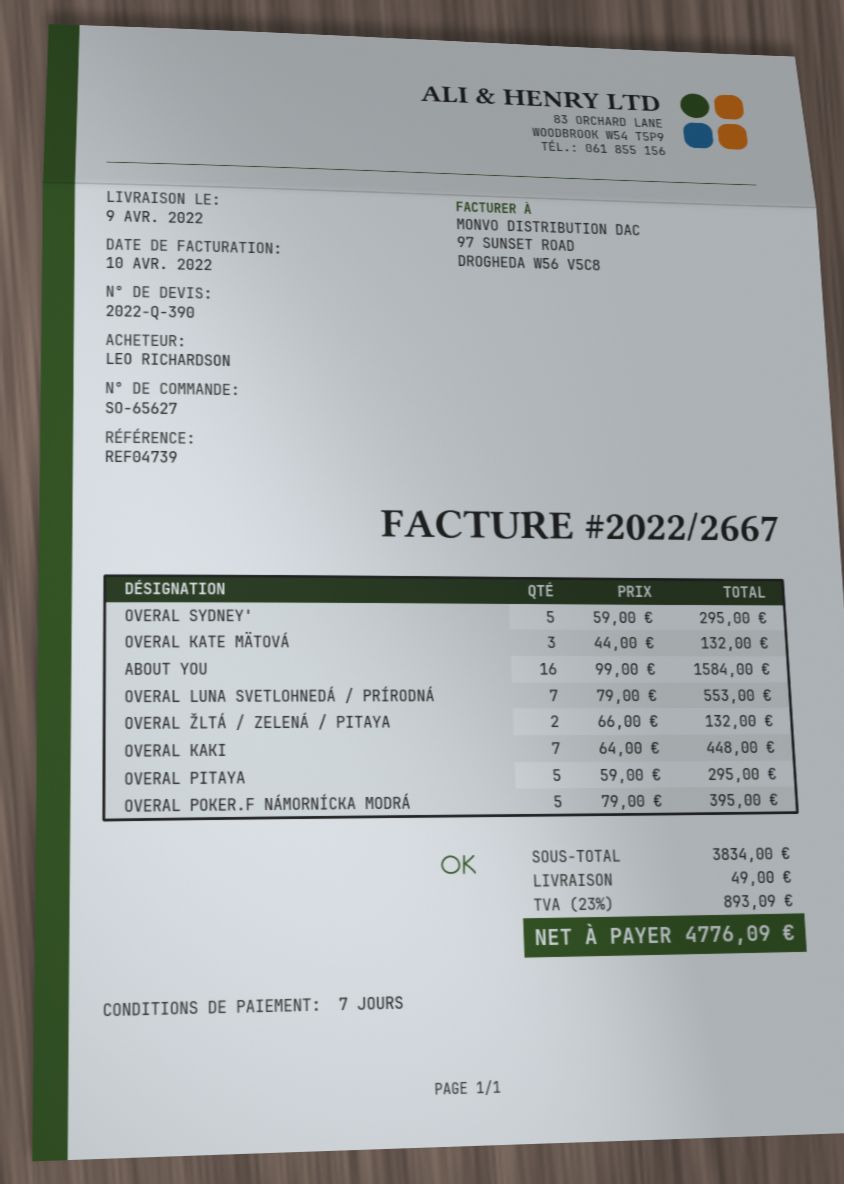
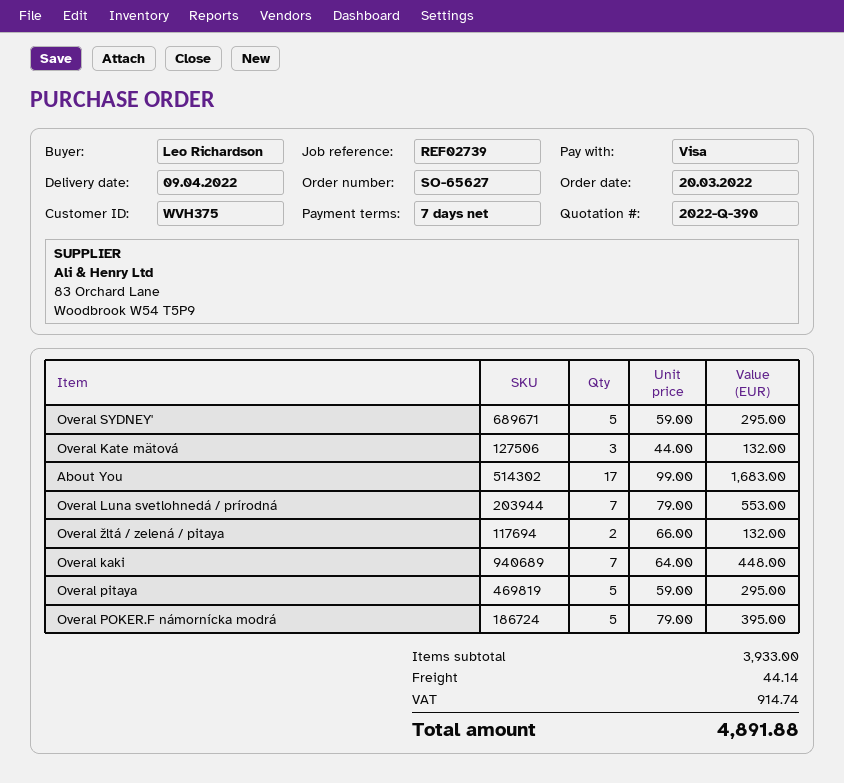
reference: REF04739 -> REF02739
ABOUT YOU: 16 x 99.00 = 1584.00 -> 17 x 99.00 = 1683.00
subtotal: 3834.00 -> 3933.00
shipping: 49.00 -> 44.14
tax: 893.09 -> 914.74
total: 4776.09 -> 4891.88

